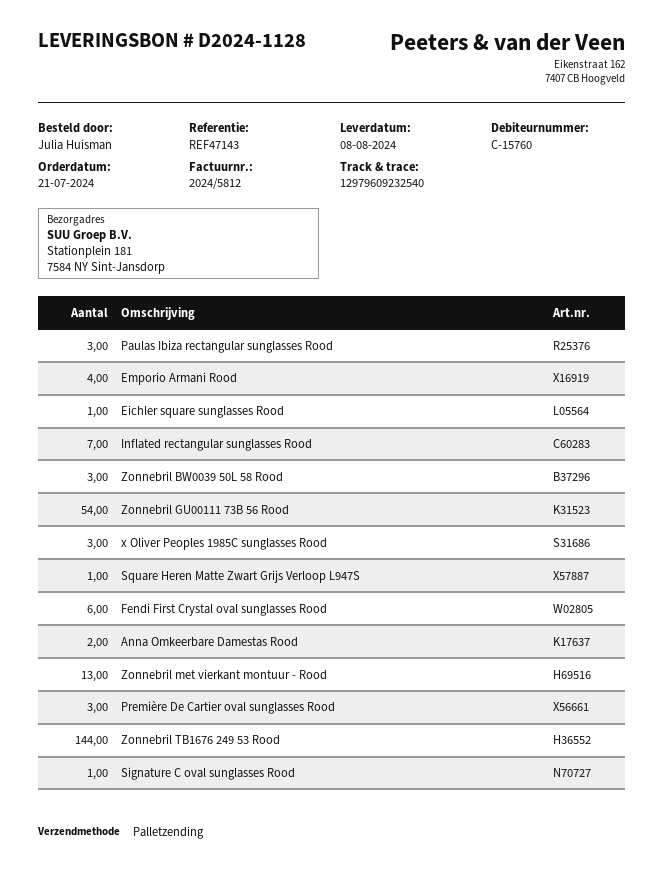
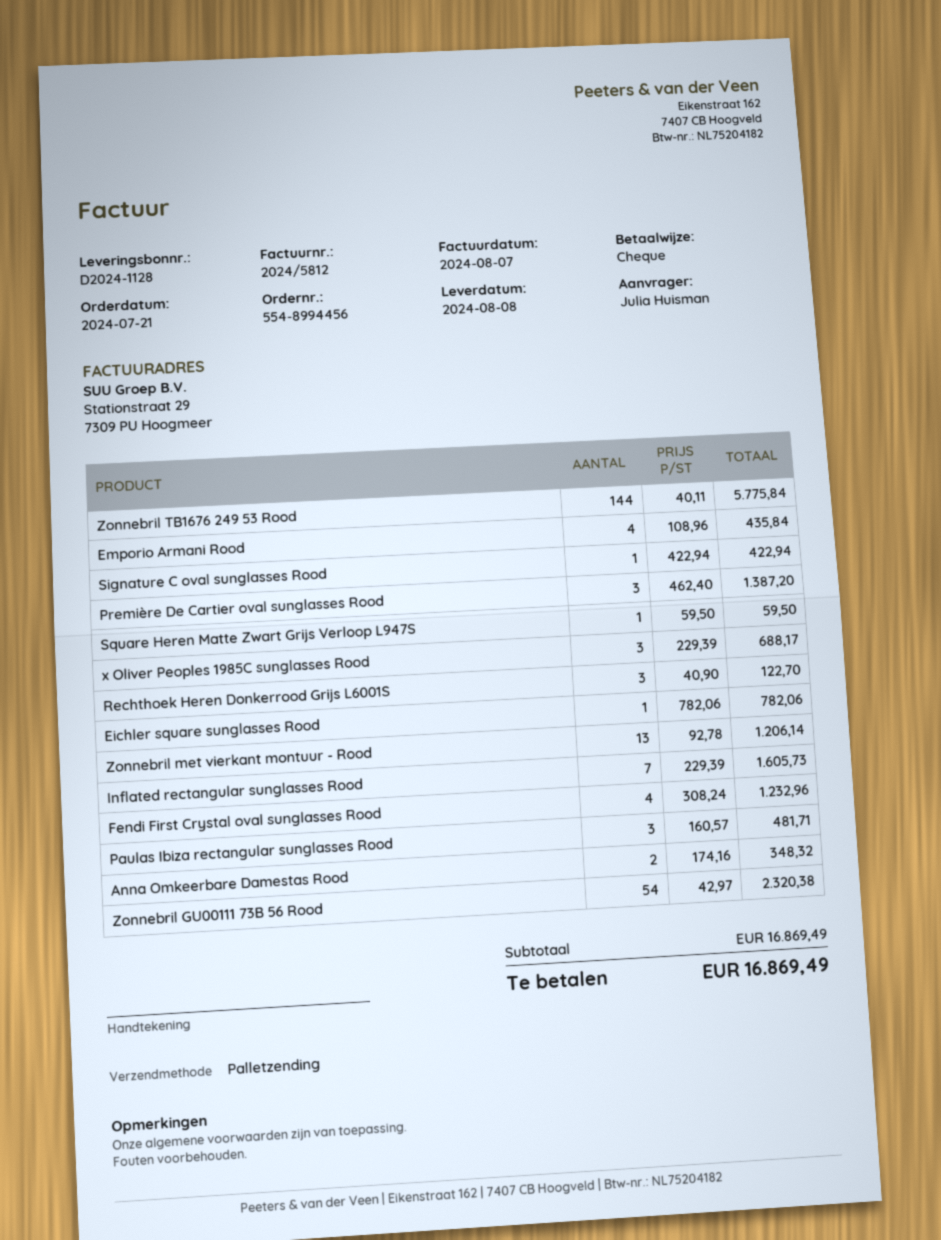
Zonnebril BW0039 50L 58 Rood: 3 -> none
Fendi First Crystal oval sunglasses Rood: 6 -> 4
Rechthoek Heren Donkerrood Grijs L6001S: none -> 3

